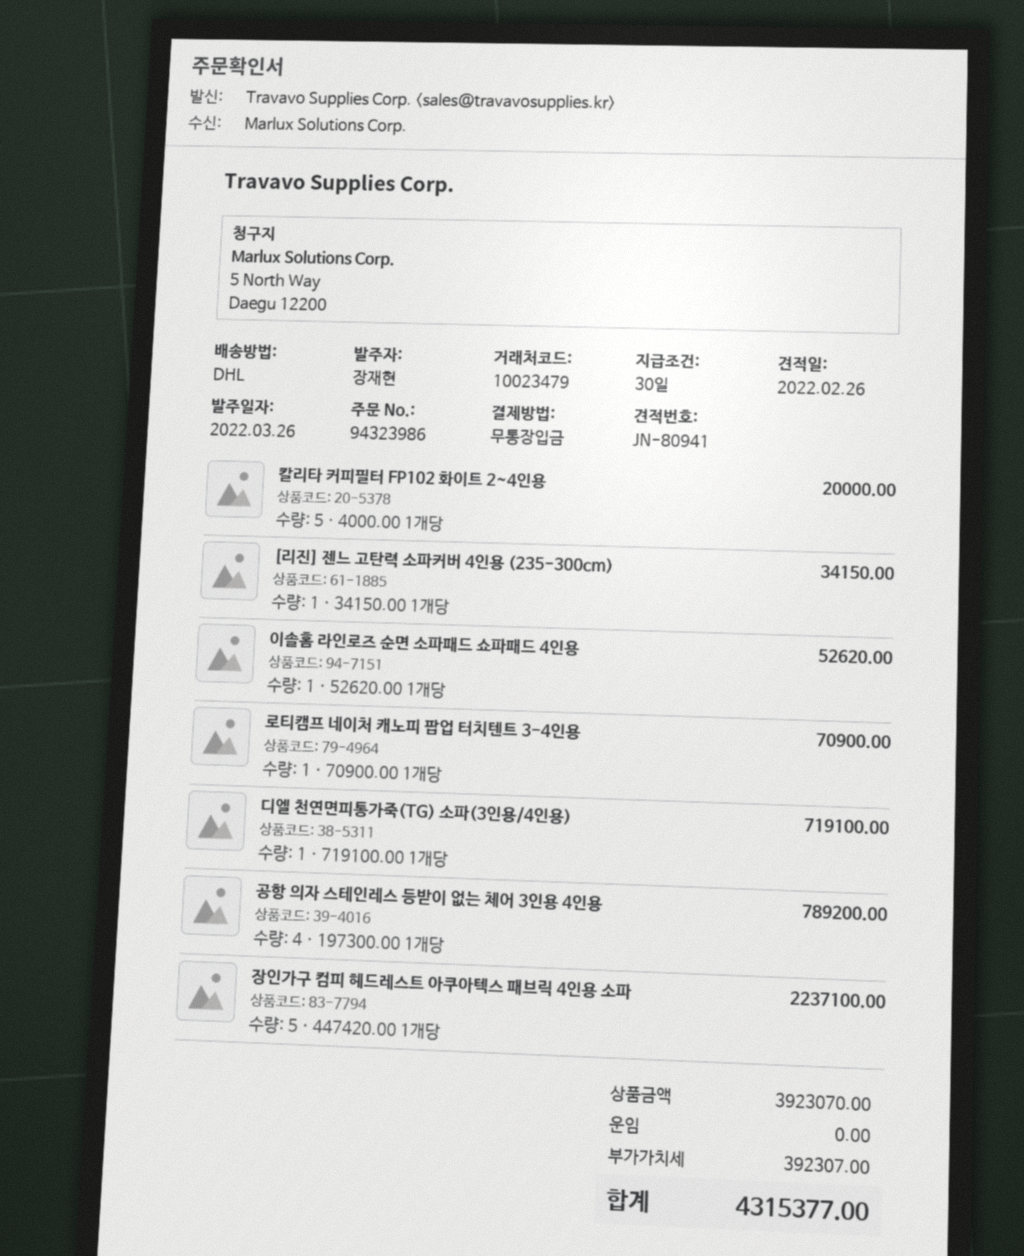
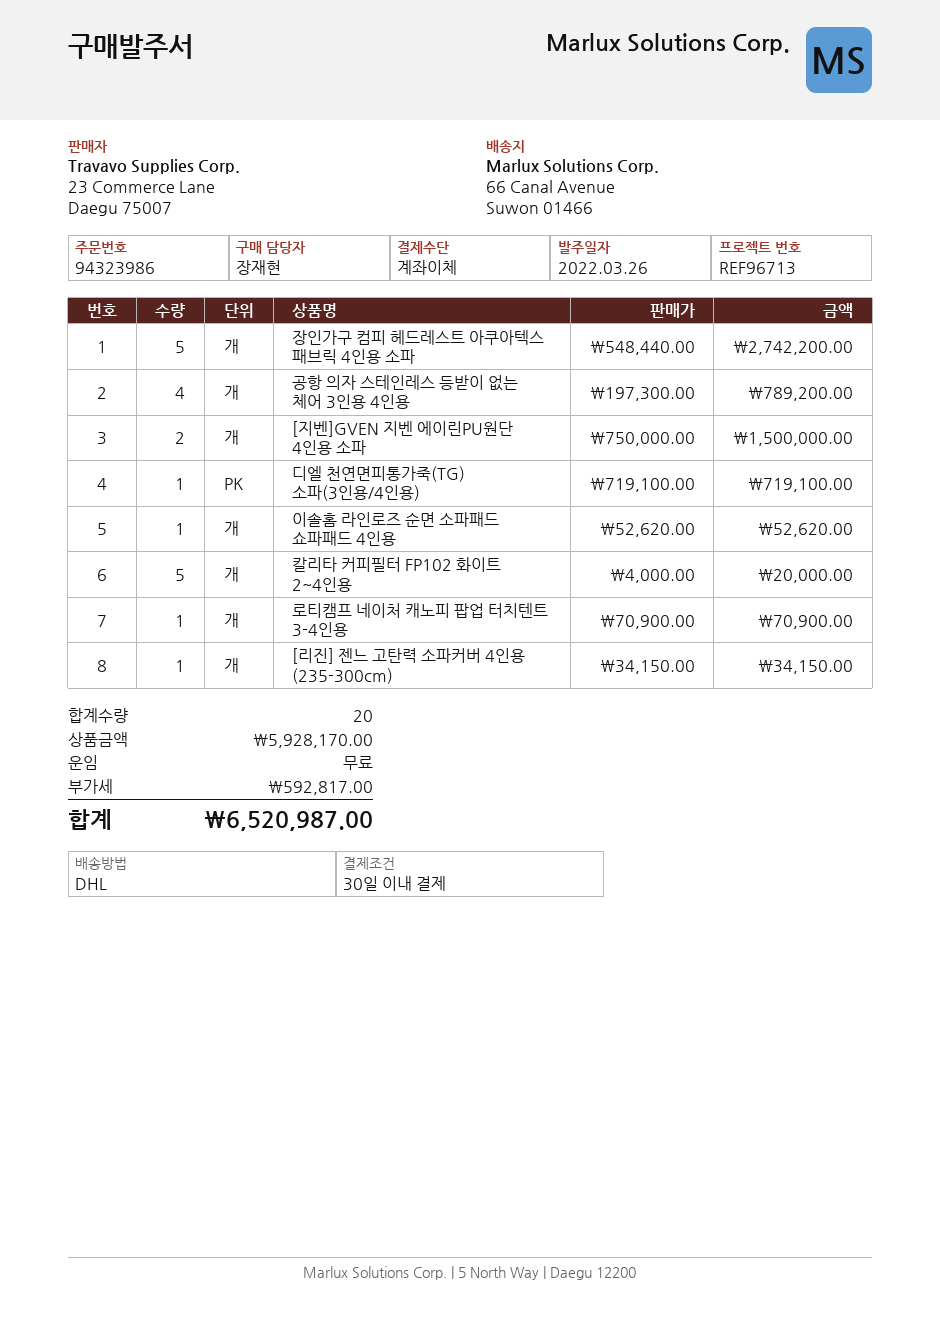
장인가구 컴피 헤드레스트 아쿠아텍스 패브릭 4인용 소파: 5 x 447420.00 = 2237100.00 -> 5 x 548440.00 = 2742200.00
[지벤]GVEN 지벤 에이린PU원단 4인용 소파: none -> 2 x 750000.00 = 1500000.00
subtotal: 3923070.00 -> 5928170.00
tax: 392307.00 -> 592817.00
total: 4315377.00 -> 6520987.00

